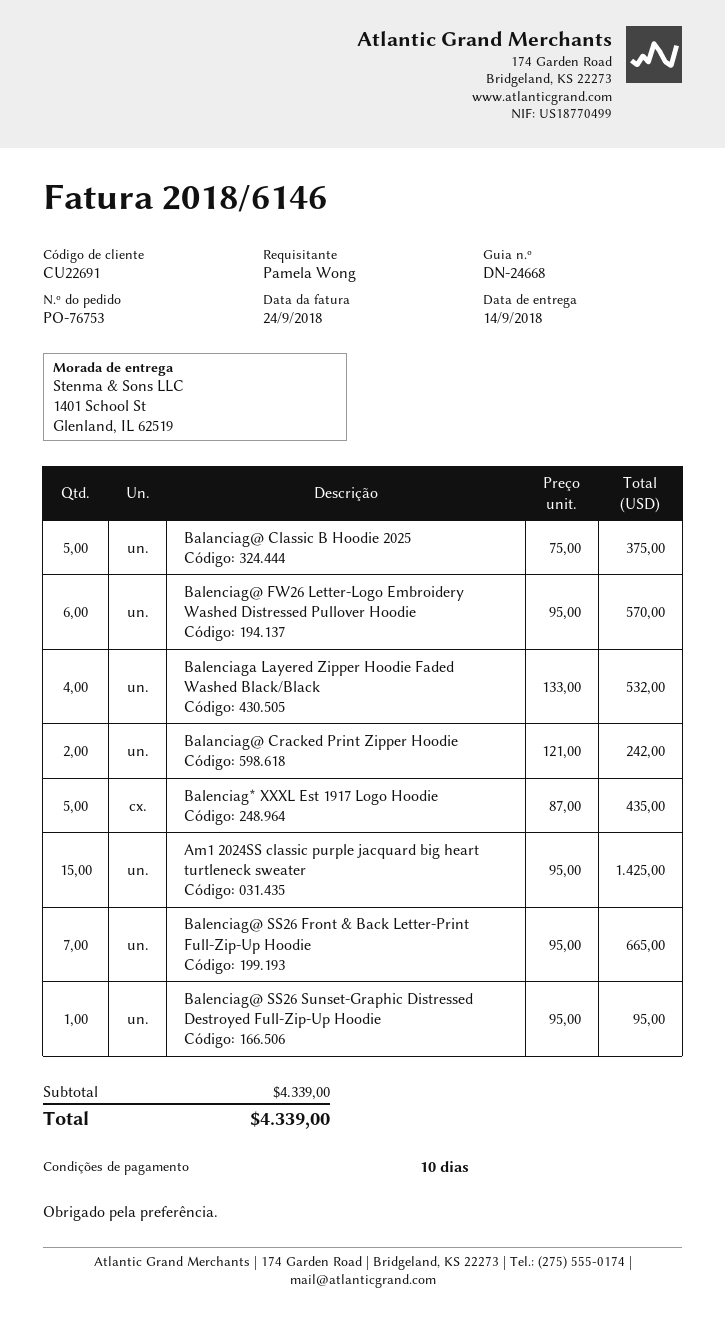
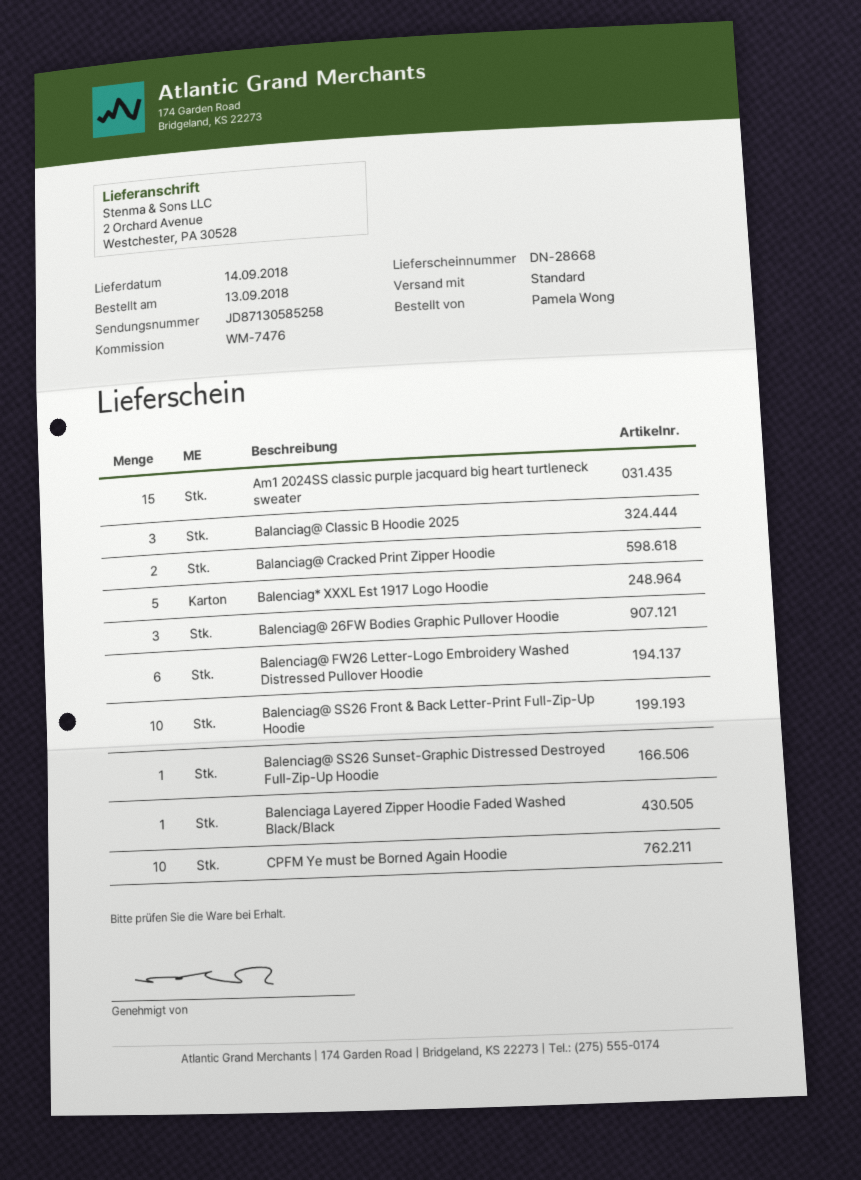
delivery note number: DN-24668 -> DN-28668
ship to: 1401 School St, Glenland, IL 62519 -> 2 Orchard Avenue, Westchester, PA 30528
Balanciag@ Classic B Hoodie 2025: 5 -> 3
Balenciaga Layered Zipper Hoodie Faded Washed Black/Black: 4 -> 1
Balenciag@ SS26 Front & Back Letter‑Print Full‑Zip‑Up Hoodie: 7 -> 10
Balenciag@ 26FW Bodies Graphic Pullover Hoodie: none -> 3
CPFM Ye must be Borned Again Hoodie: none -> 10

